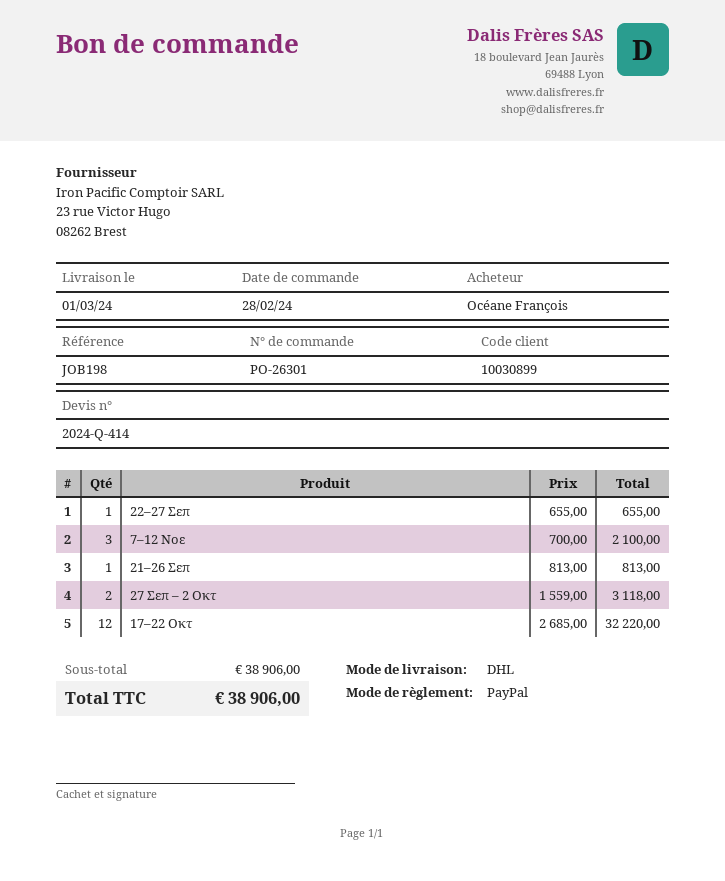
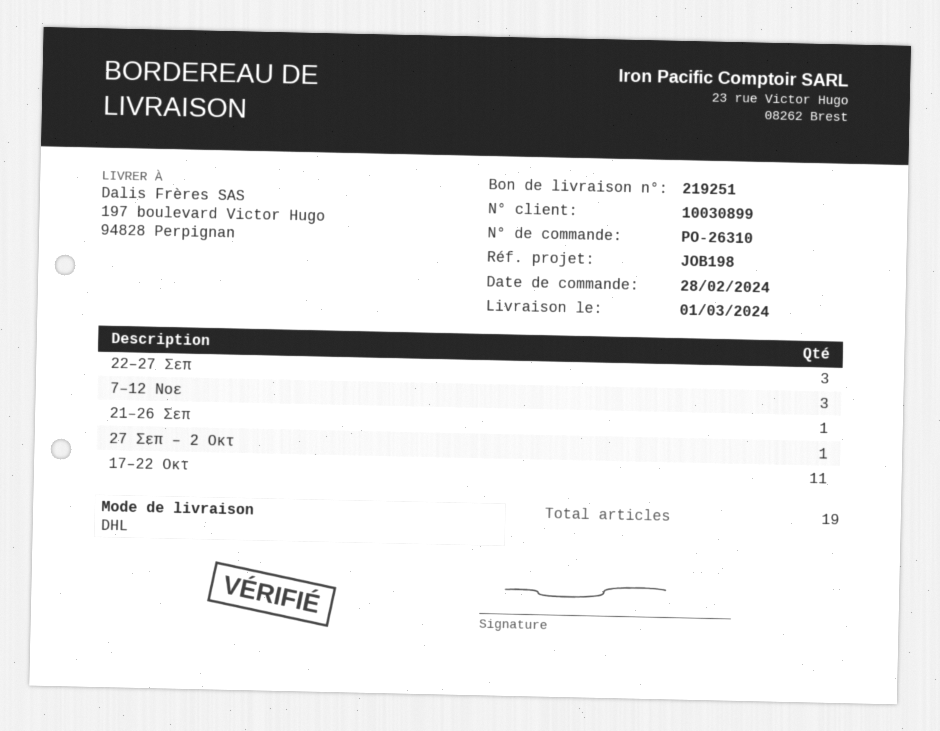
order number: PO-26301 -> PO-26310
22–27 Σεπ: 1 -> 3
27 Σεπ – 2 Οκτ: 2 -> 1
17–22 Οκτ: 12 -> 11

